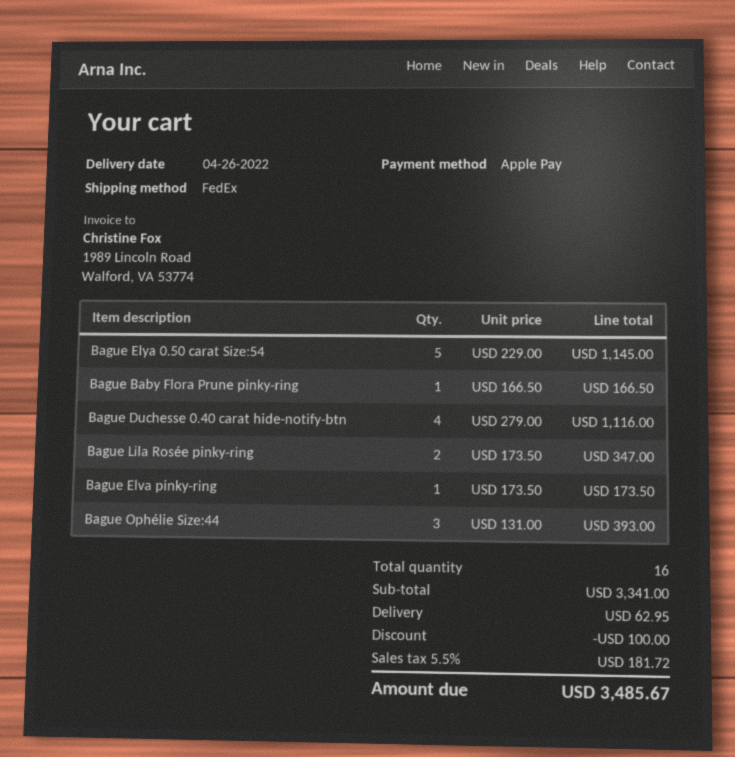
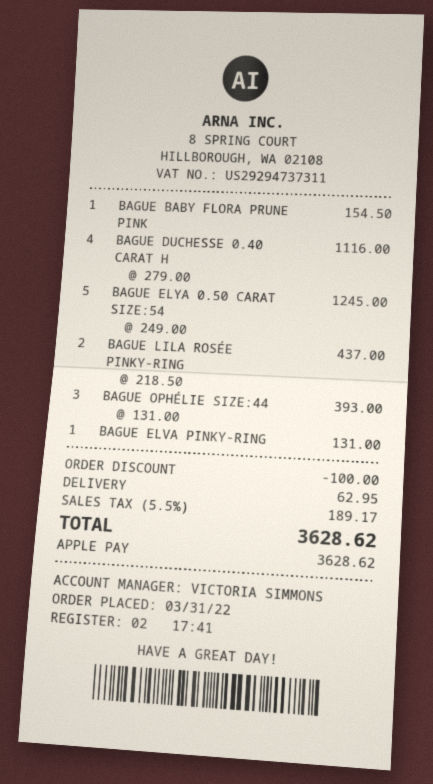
Bague Elya 0.50 carat Size:54: 5 x 229.00 = 1145.00 -> 5 x 249.00 = 1245.00
Bague Baby Flora Prune pinky-ring: 1 x 166.50 = 166.50 -> 1 x 154.50 = 154.50
Bague Lila Rosée pinky-ring: 2 x 173.50 = 347.00 -> 2 x 218.50 = 437.00
Bague Elva pinky-ring: 1 x 173.50 = 173.50 -> 1 x 131.00 = 131.00
tax: 5.5% = 181.72 -> 5.5% = 189.17
total: 3485.67 -> 3628.62

